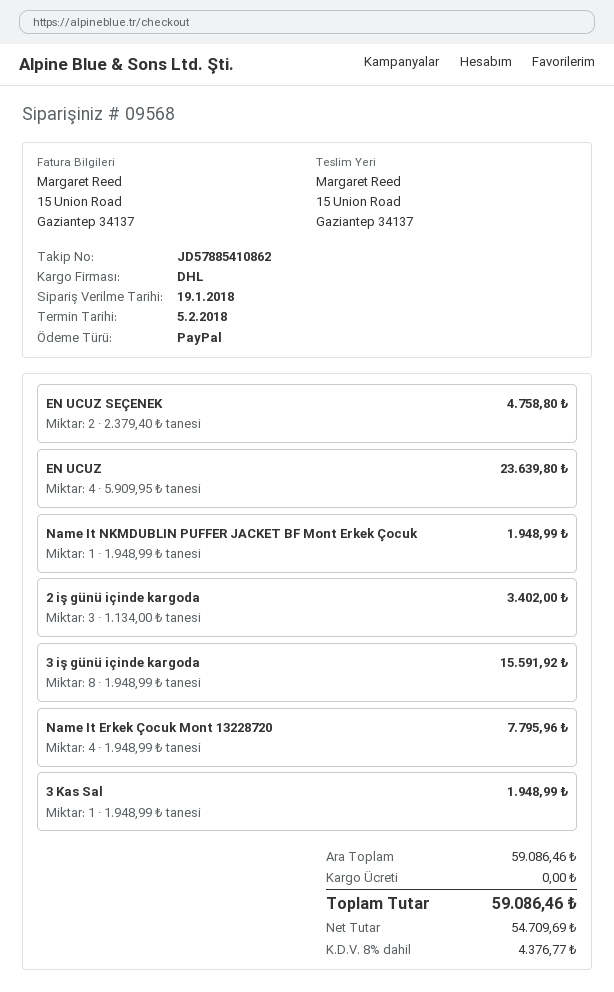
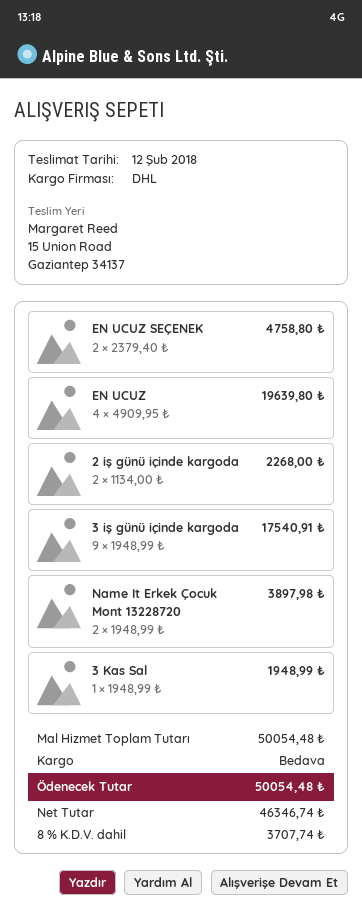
delivery date: 2018-02-05 -> 2018-02-12
EN UCUZ: 4 x 5909.95 = 23639.80 -> 4 x 4909.95 = 19639.80
Name It NKMDUBLIN PUFFER JACKET BF Mont Erkek Çocuk: 1 x 1948.99 = 1948.99 -> none
2 iş günü içinde kargoda: 3 x 1134.00 = 3402.00 -> 2 x 1134.00 = 2268.00
3 iş günü içinde kargoda: 8 x 1948.99 = 15591.92 -> 9 x 1948.99 = 17540.91
Name It Erkek Çocuk Mont 13228720: 4 x 1948.99 = 7795.96 -> 2 x 1948.99 = 3897.98
subtotal: 59086.46 -> 50054.48
net: 54709.69 -> 46346.74
tax: 8% = 4376.77 -> 8% = 3707.74
total: 59086.46 -> 50054.48

